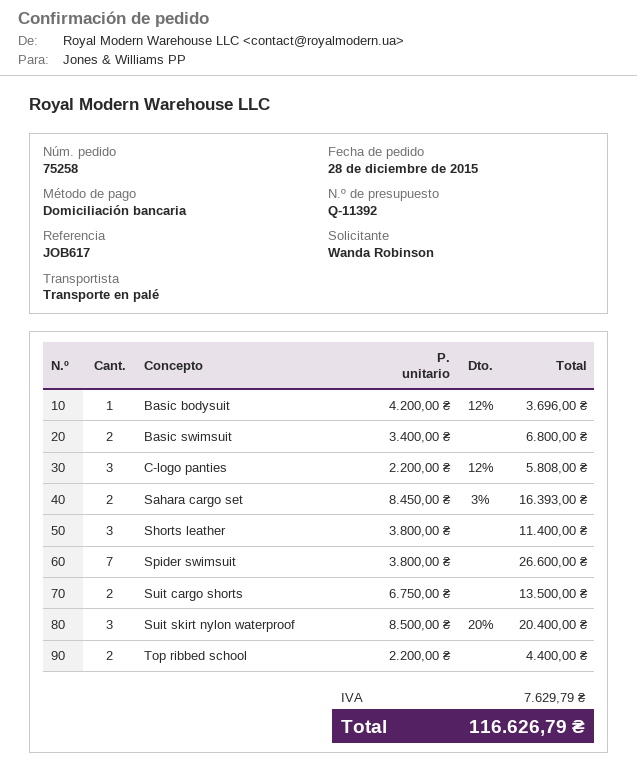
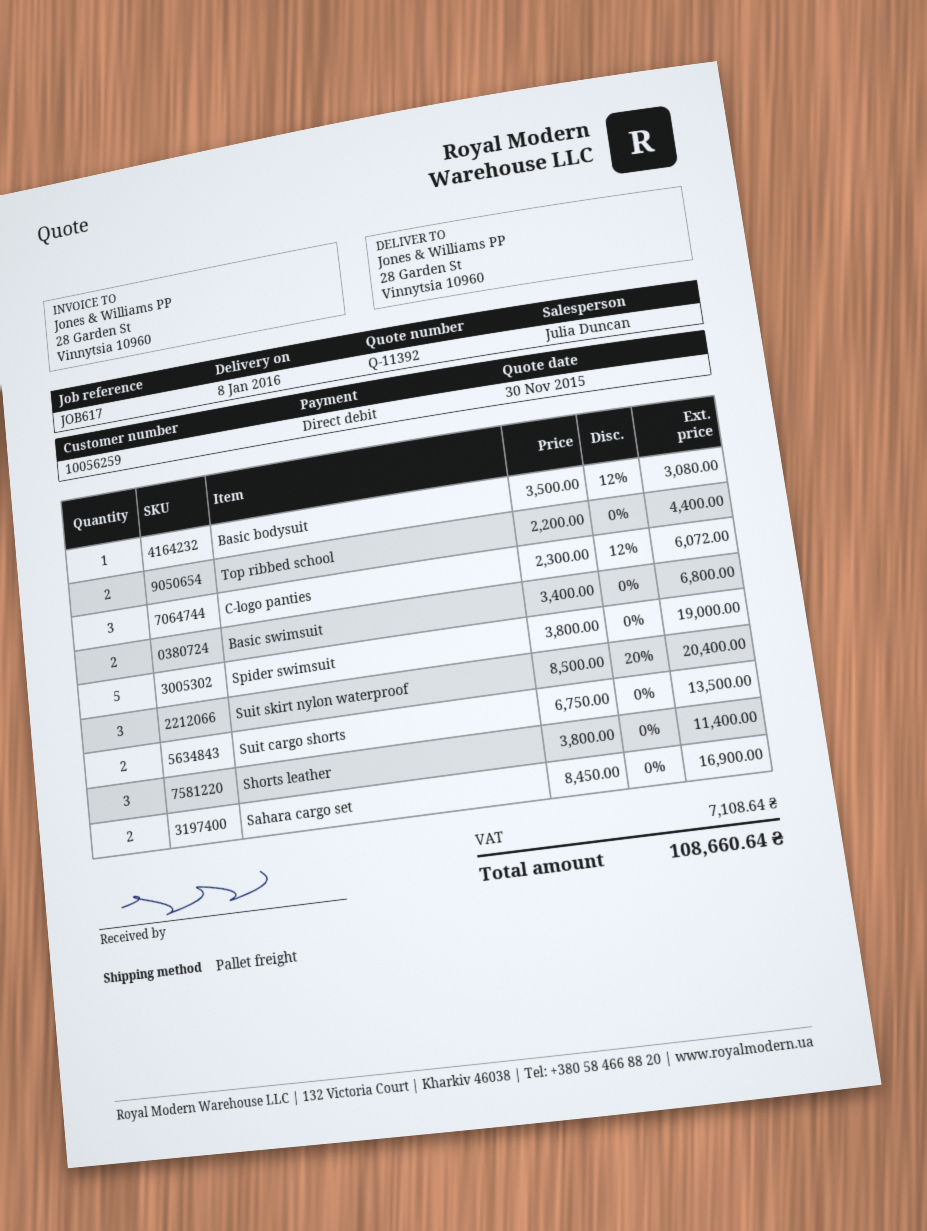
Basic bodysuit: 1 x 4200.00 - 12% = 3696.00 -> 1 x 3500.00 - 12% = 3080.00
C-logo panties: 3 x 2200.00 - 12% = 5808.00 -> 3 x 2300.00 - 12% = 6072.00
Sahara cargo set: 2 x 8450.00 - 3% = 16393.00 -> 2 x 8450.00 = 16900.00
Spider swimsuit: 7 x 3800.00 = 26600.00 -> 5 x 3800.00 = 19000.00
tax: 7629.79 -> 7108.64
total: 116626.79 -> 108660.64

